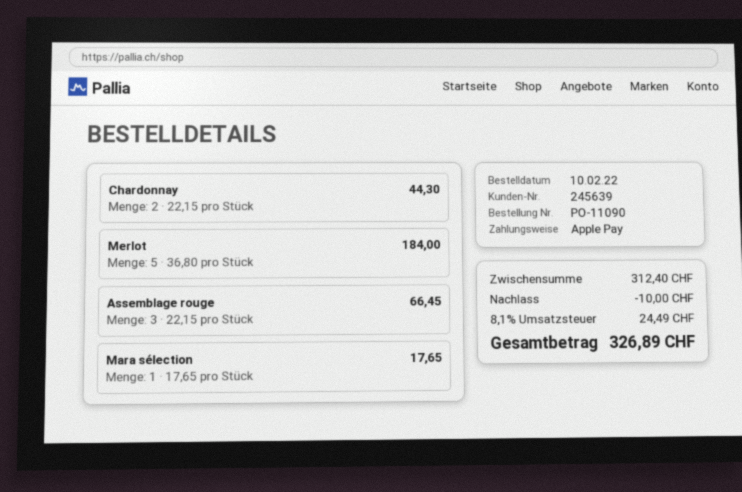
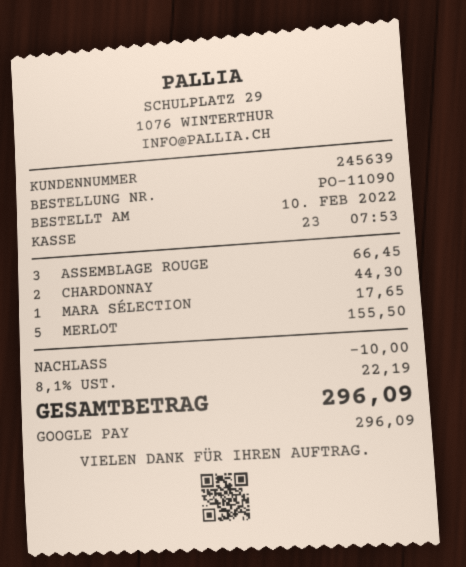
payment method: Apple Pay -> Google Pay
Merlot: 5 for 184.00 -> 5 for 155.50
tax: 8.1% = 24.49 -> 8.1% = 22.19
total: 326.89 -> 296.09

